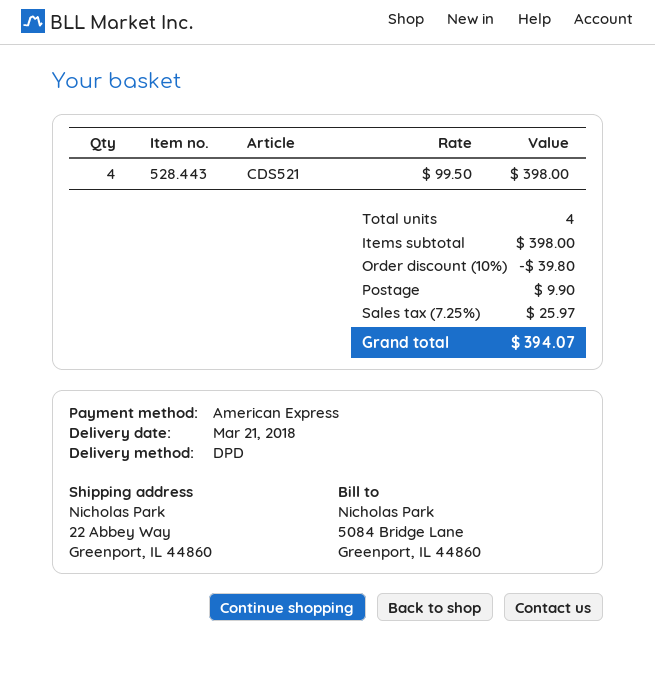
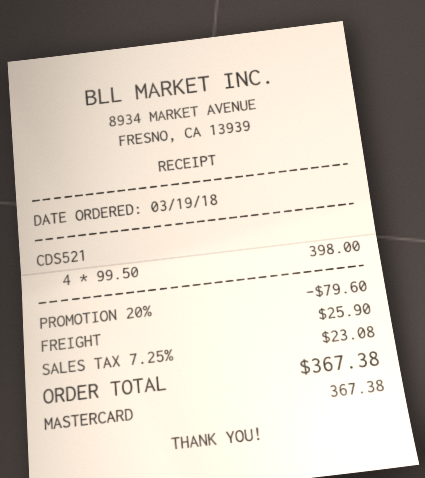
payment method: American Express -> Mastercard
discount: 10% = 39.80 -> 20% = 79.60
shipping: 9.90 -> 25.90
tax: 7.25% = 25.97 -> 7.25% = 23.08
total: 394.07 -> 367.38

